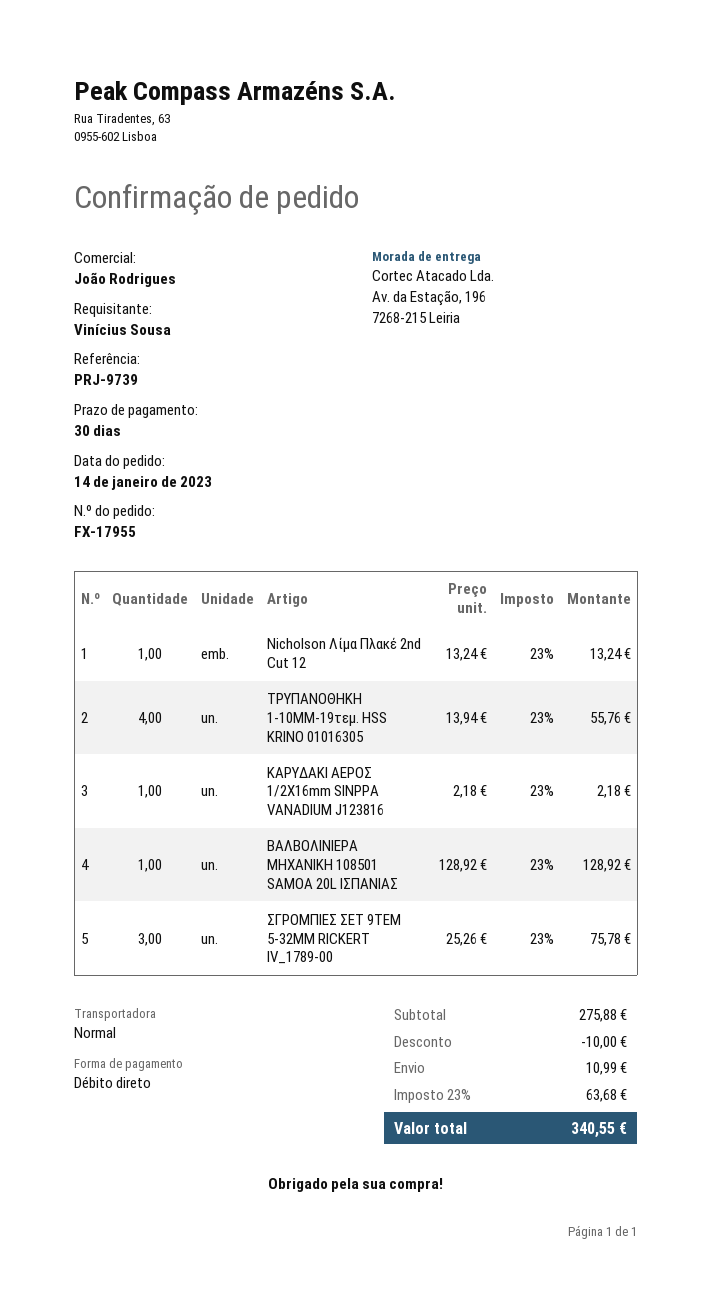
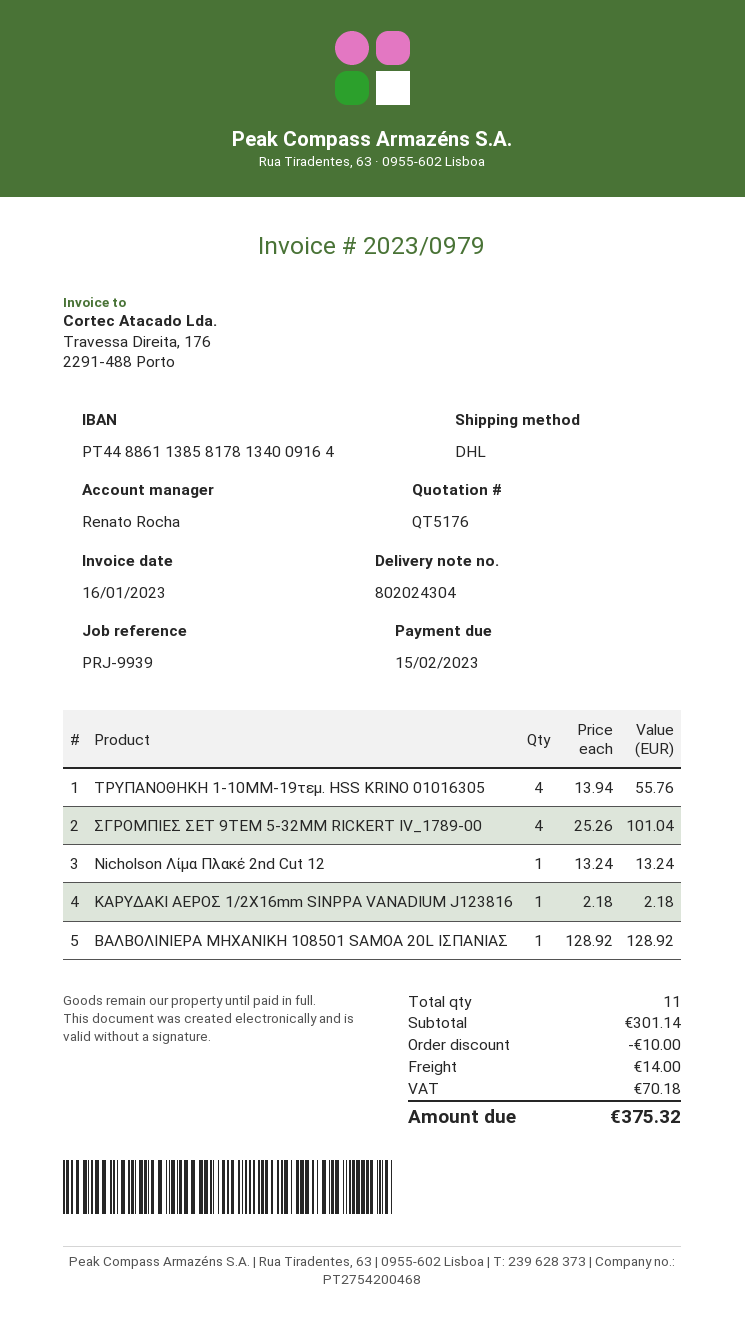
reference: PRJ-9739 -> PRJ-9939
sales rep: João Rodrigues -> Renato Rocha
shipping method: standard -> DHL
ΣΓΡΟΜΠΙΕΣ ΣΕΤ 9ΤΕΜ 5-32ΜΜ RICKERT IV_1789-00: 3 x 25.26 = 75.78 -> 4 x 25.26 = 101.04
subtotal: 275.88 -> 301.14
shipping: 10.99 -> 14.00
tax: 63.68 -> 70.18
total: 340.55 -> 375.32

